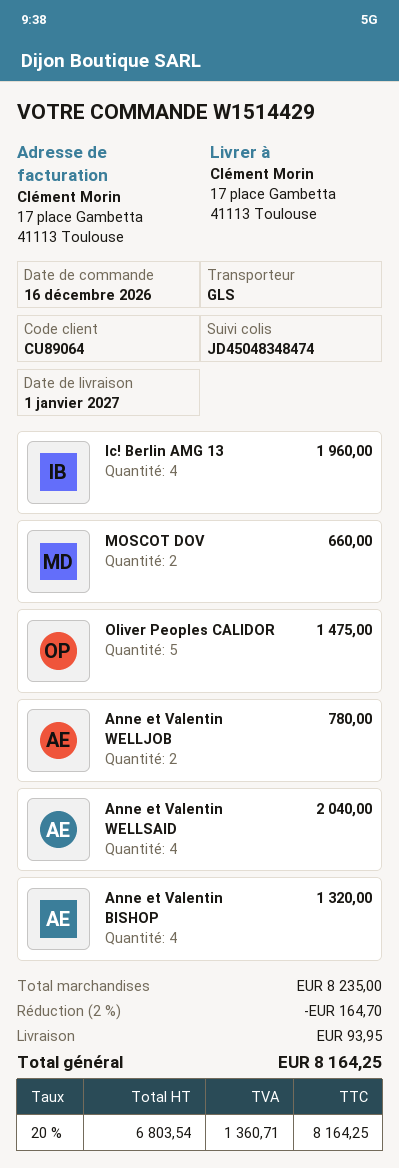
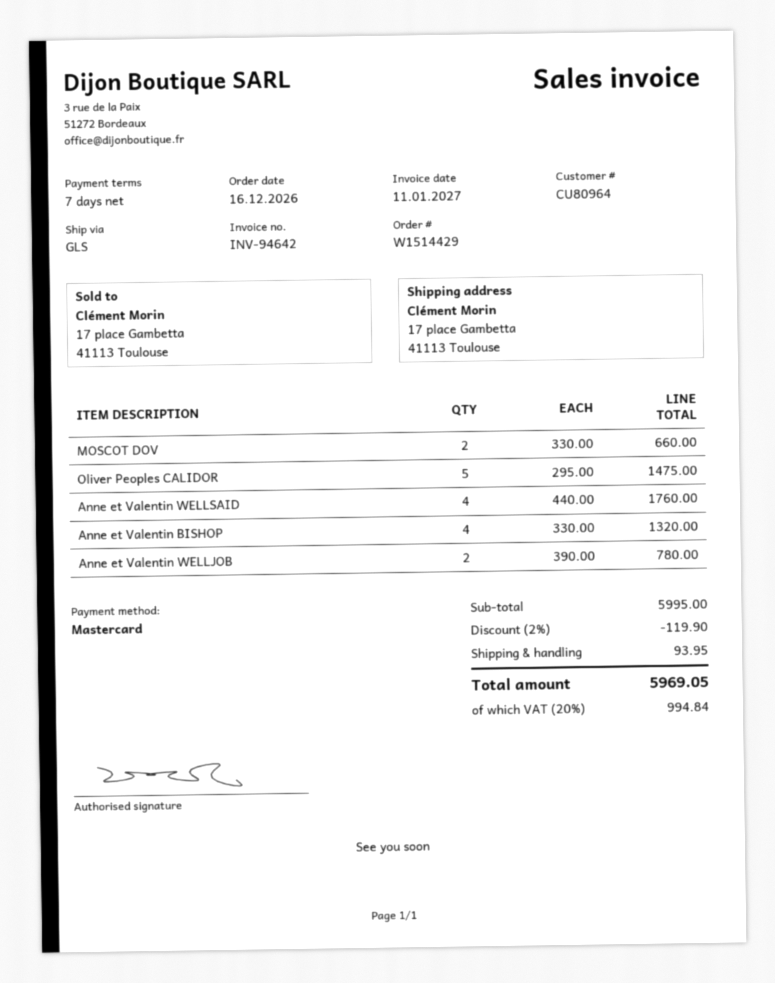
customer number: CU89064 -> CU80964
Ic! Berlin AMG 13: 4 for 1960.00 -> none
Anne et Valentin WELLSAID: 4 for 2040.00 -> 4 for 1760.00
subtotal: 8235.00 -> 5995.00
discount: 2% = 164.70 -> 2% = 119.90
tax: 20% = 1360.71 -> 20% = 994.84
total: 8164.25 -> 5969.05

